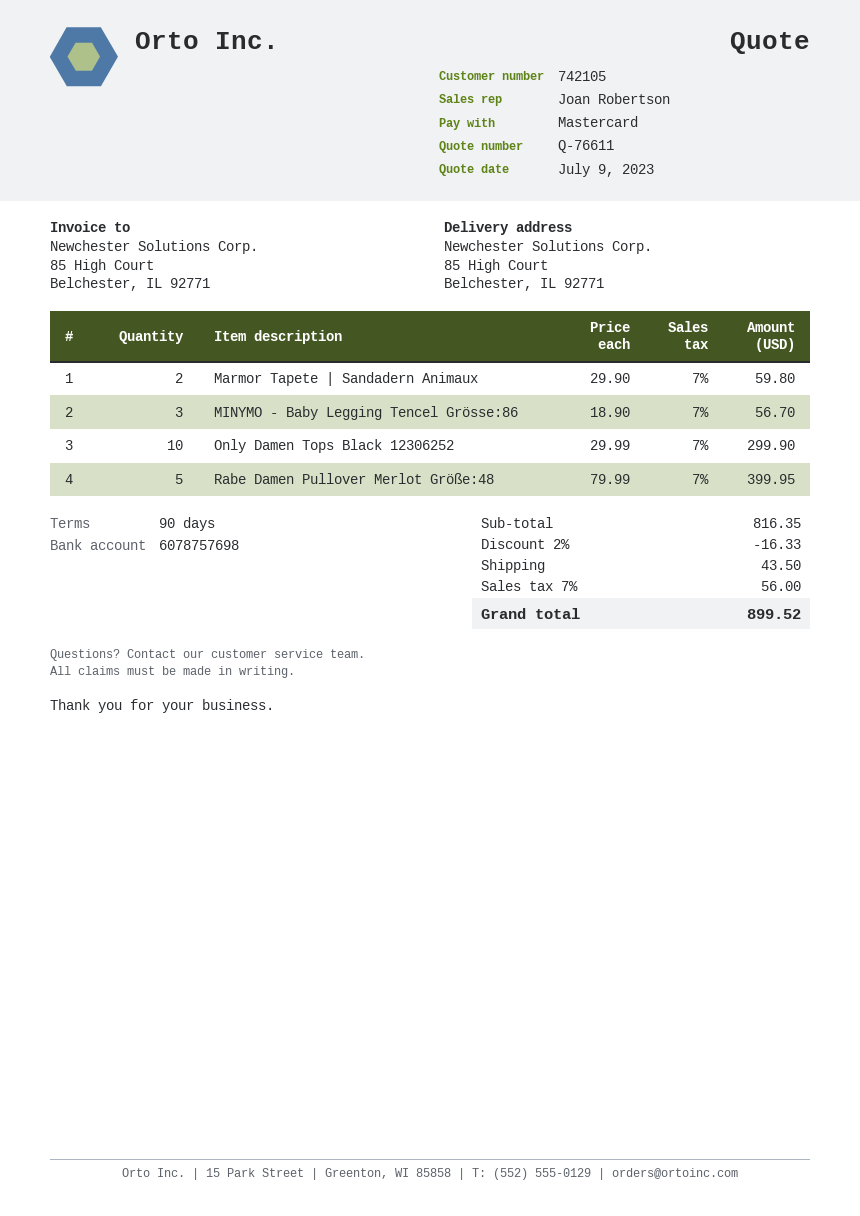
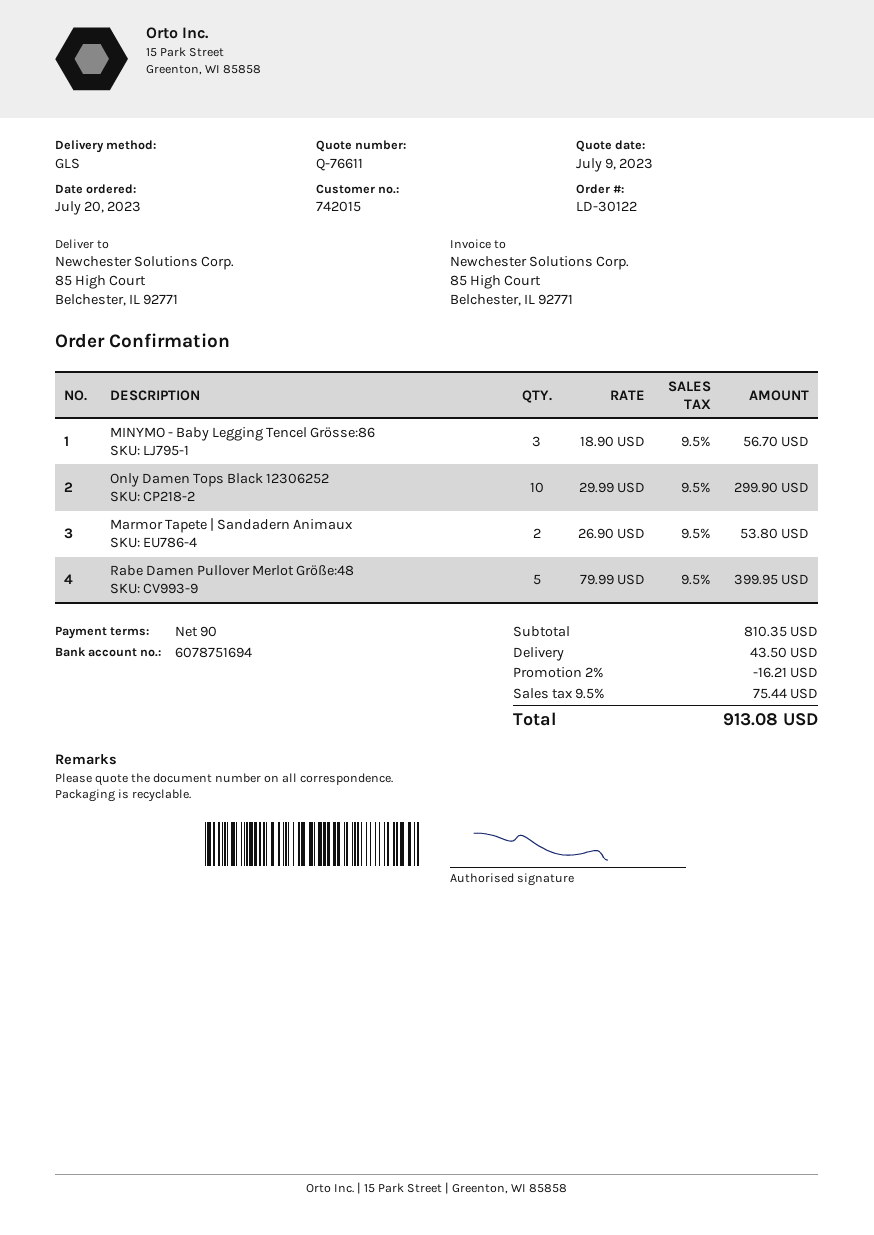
customer number: 742105 -> 742015
bank account: 6078757698 -> 6078751694
Marmor Tapete | Sandadern Animaux: 2 x 29.90 = 59.80 -> 2 x 26.90 = 53.80
subtotal: 816.35 -> 810.35
discount: 2% = 16.33 -> 2% = 16.21
tax: 7% = 56.00 -> 9.5% = 75.44
total: 899.52 -> 913.08

